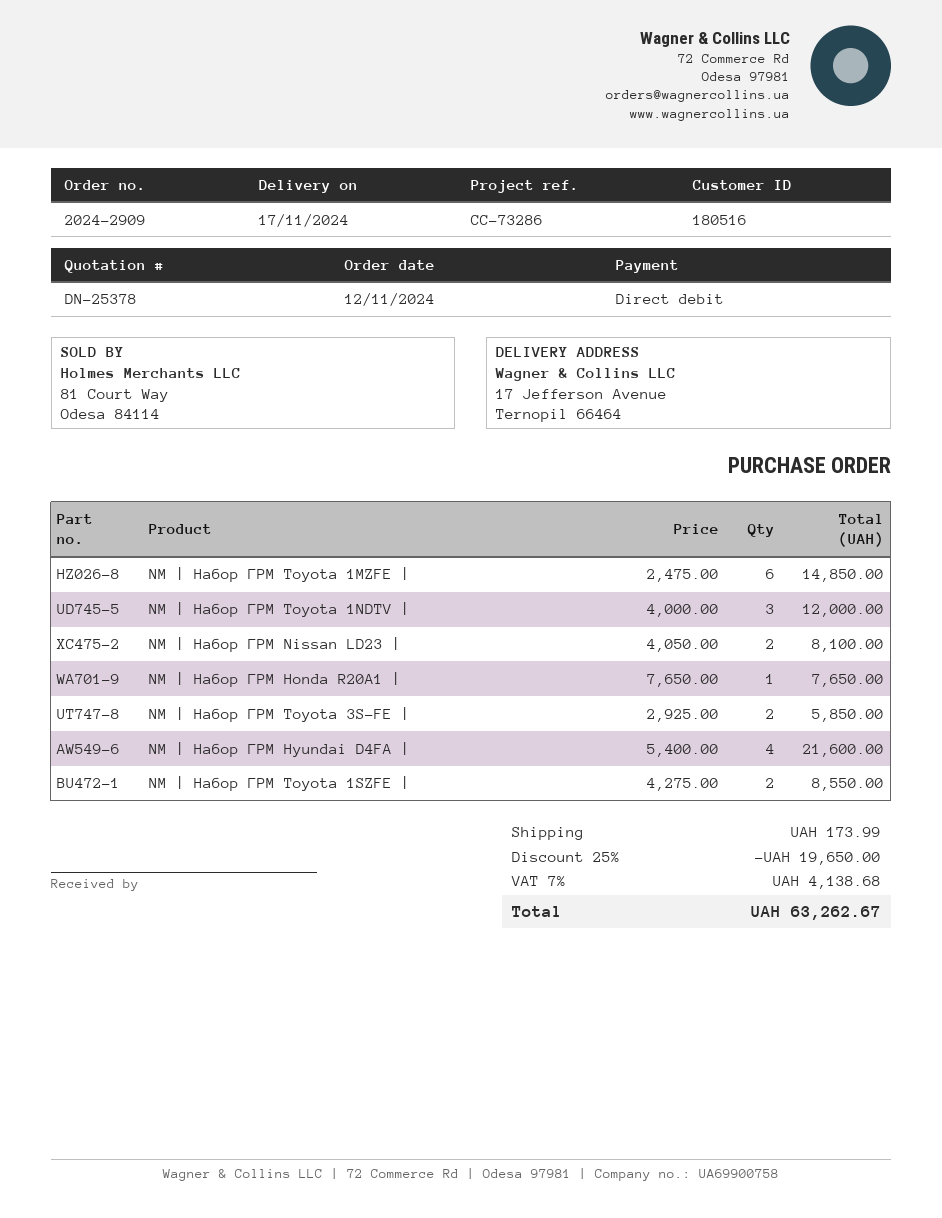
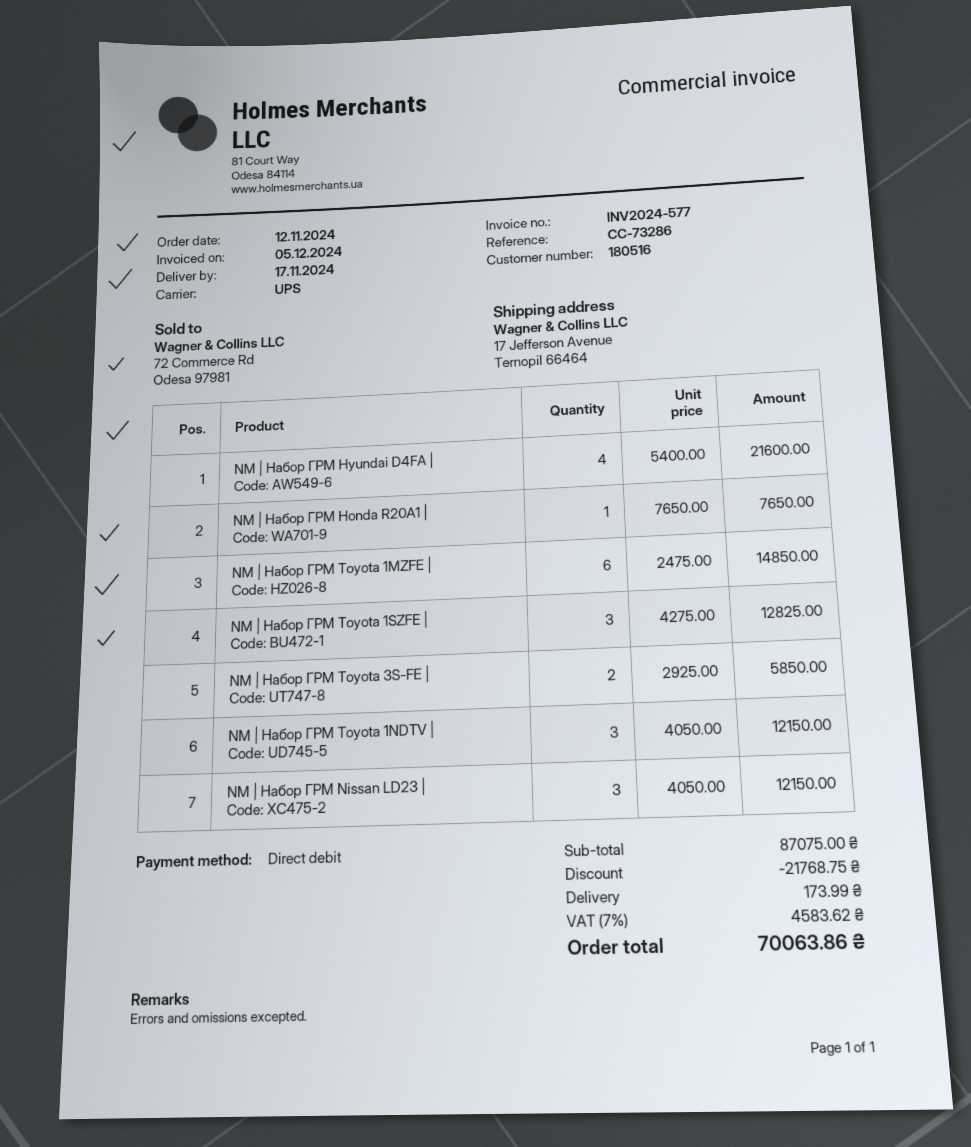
NM | Набор ГРМ Toyota 1NDTV |: 3 x 4000.00 = 12000.00 -> 3 x 4050.00 = 12150.00
NM | Набор ГРМ Nissan LD23 |: 2 x 4050.00 = 8100.00 -> 3 x 4050.00 = 12150.00
NM | Набор ГРМ Toyota 1SZFE |: 2 x 4275.00 = 8550.00 -> 3 x 4275.00 = 12825.00
discount: 19650.00 -> 21768.75
tax: 7% = 4138.68 -> 7% = 4583.62
total: 63262.67 -> 70063.86

